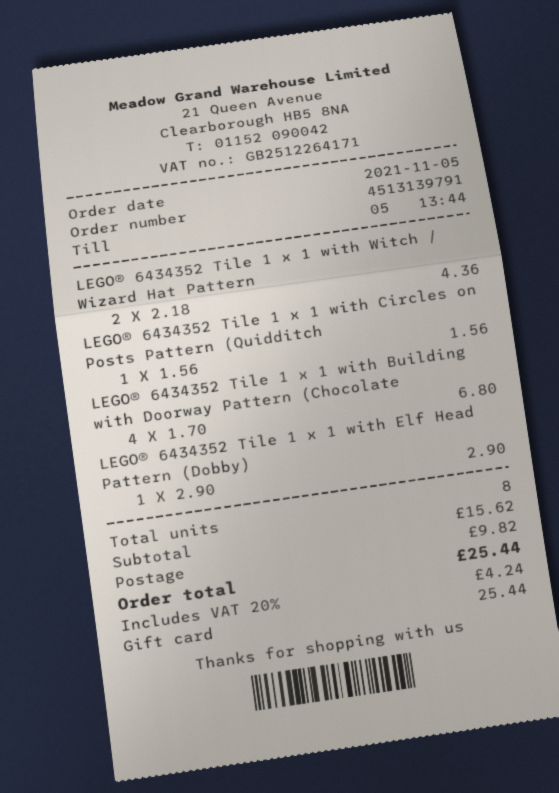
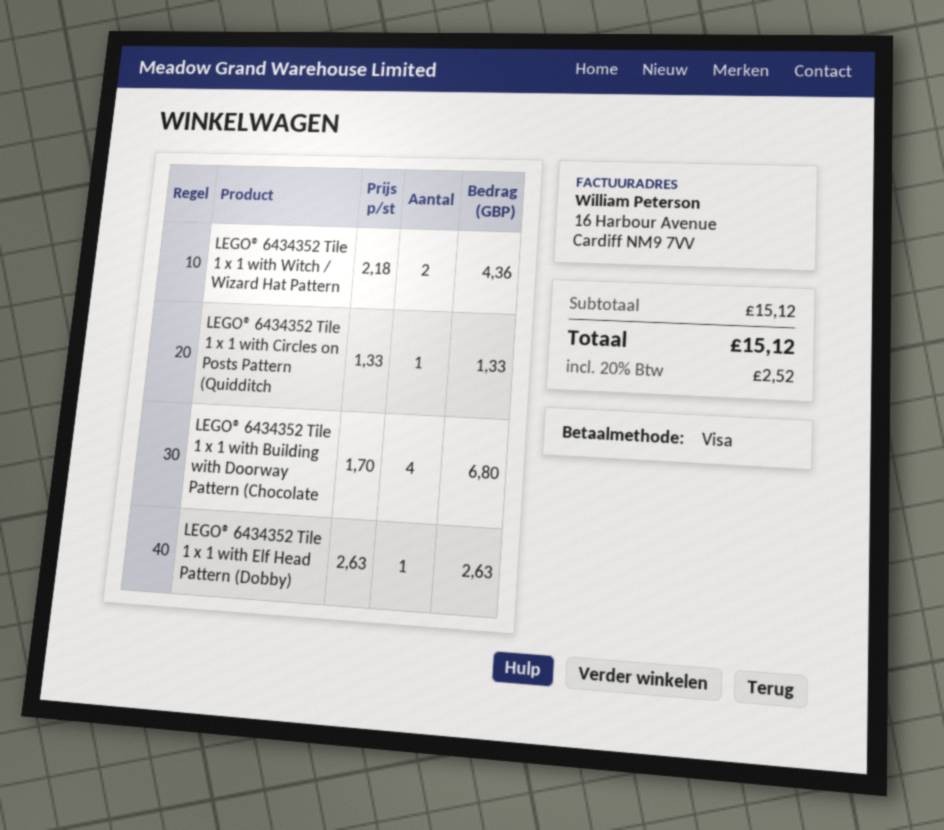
payment method: gift card -> Visa
LEGO® 6434352 Tile 1 x 1 with Circles on Posts Pattern (Quidditch: 1 x 1.56 = 1.56 -> 1 x 1.33 = 1.33
LEGO® 6434352 Tile 1 x 1 with Elf Head Pattern (Dobby): 1 x 2.90 = 2.90 -> 1 x 2.63 = 2.63
subtotal: 15.62 -> 15.12
shipping: 9.82 -> none
tax: 20% = 4.24 -> 20% = 2.52
total: 25.44 -> 15.12

